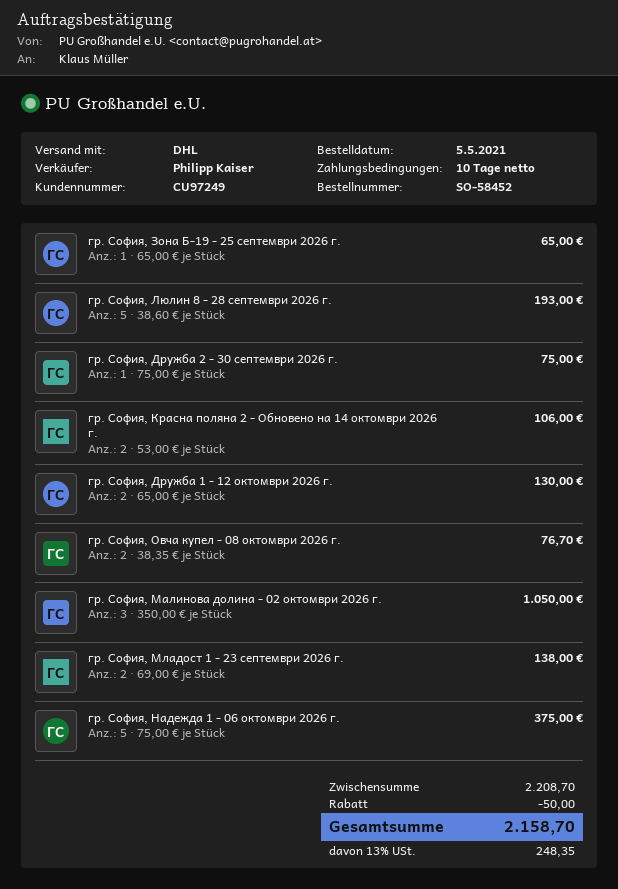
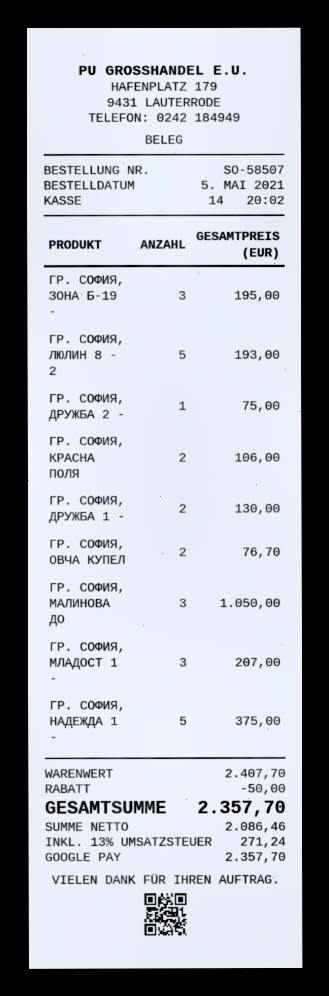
order number: SO-58452 -> SO-58507
гр. София, Зона Б-19 - 25 септември 2026 г.: 1 for 65.00 -> 3 for 195.00
гр. София, Младост 1 - 23 септември 2026 г.: 2 for 138.00 -> 3 for 207.00
subtotal: 2208.70 -> 2407.70
tax: 13% = 248.35 -> 13% = 271.24
total: 2158.70 -> 2357.70

